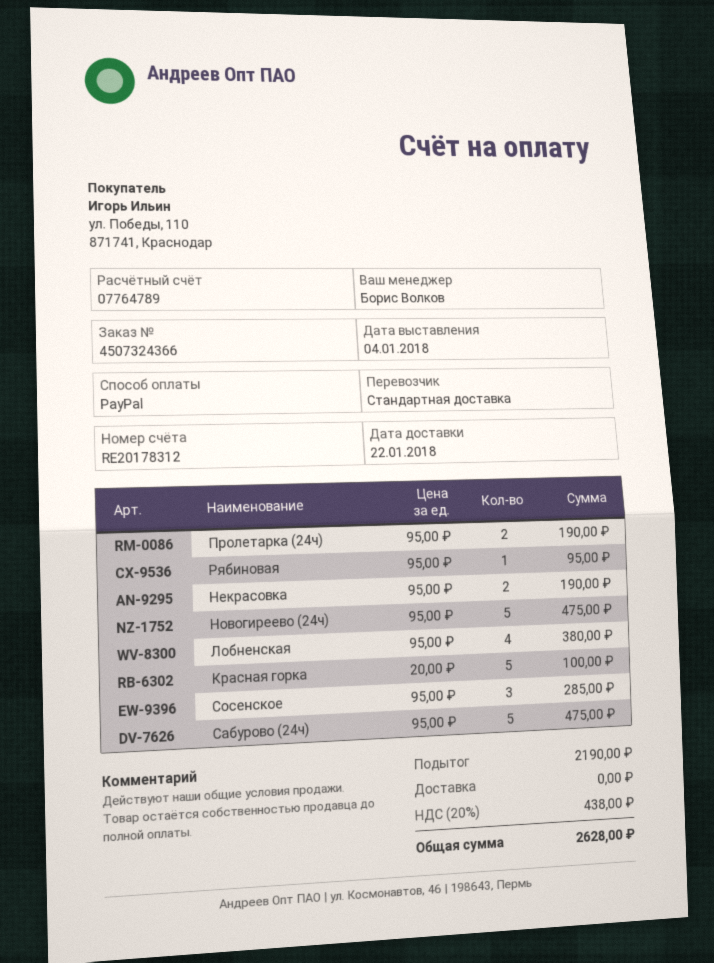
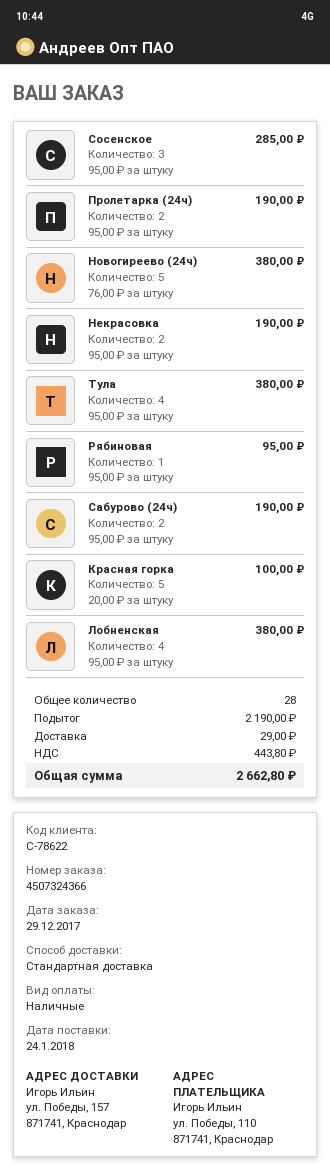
delivery date: 2018-01-22 -> 2018-01-24
payment method: PayPal -> cash
Новогиреево (24ч): 5 x 95.00 = 475.00 -> 5 x 76.00 = 380.00
Сабурово (24ч): 5 x 95.00 = 475.00 -> 2 x 95.00 = 190.00
Тула: none -> 4 x 95.00 = 380.00
shipping: 0.00 -> 29.00
tax: 438.00 -> 443.80
total: 2628.00 -> 2662.80

